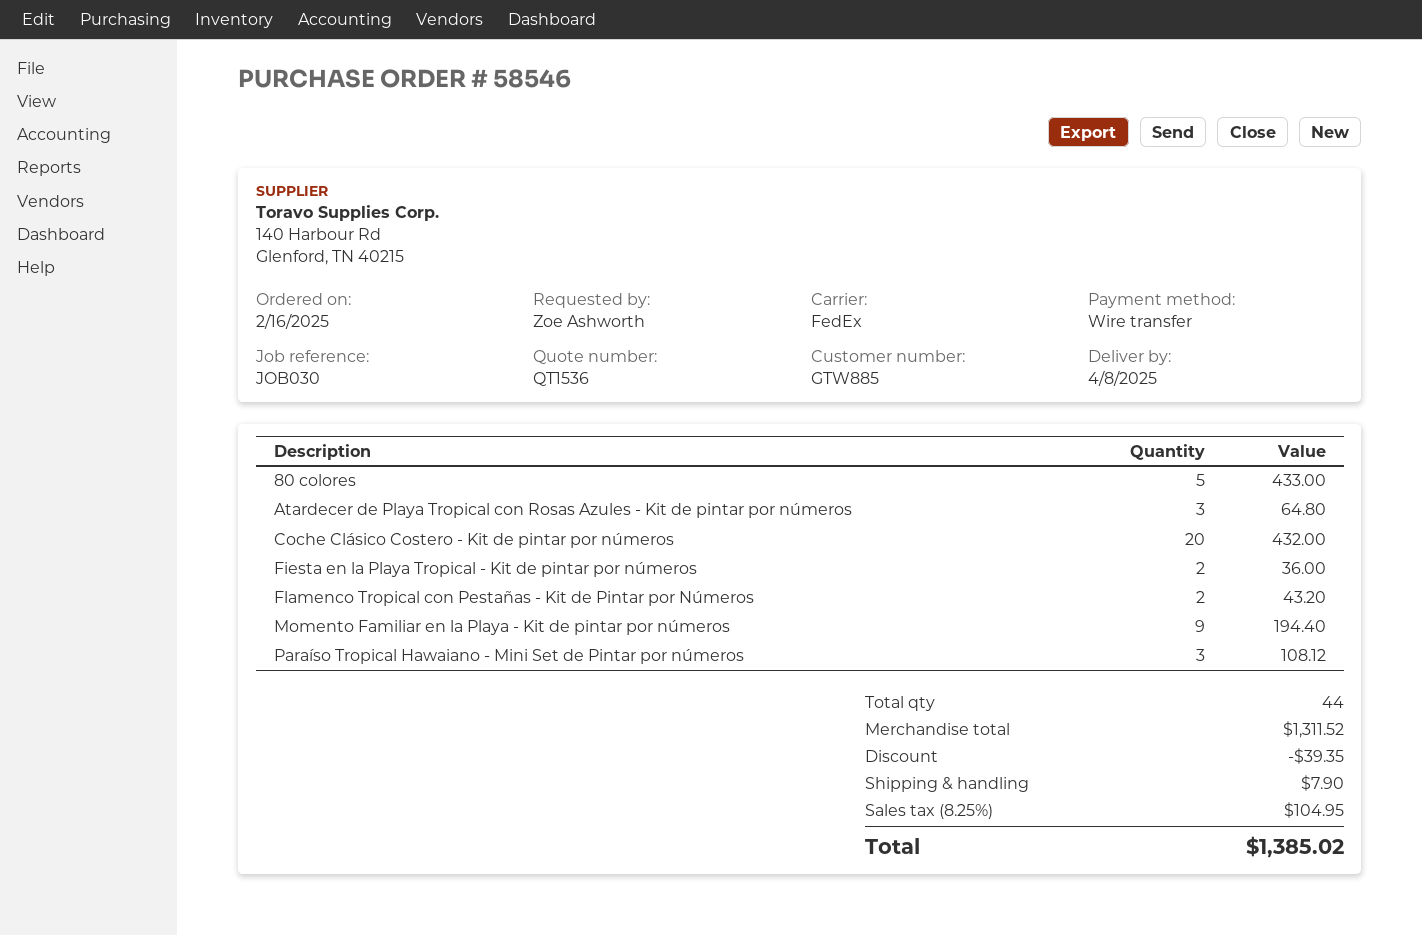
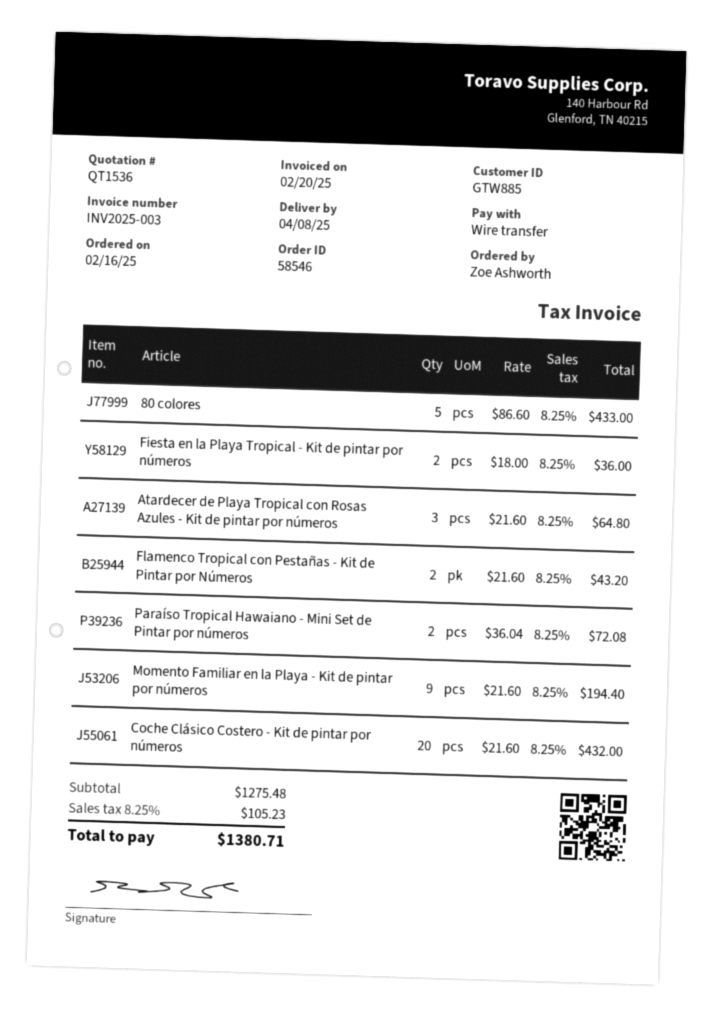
Paraíso Tropical Hawaiano - Mini Set de Pintar por números: 3 for 108.12 -> 2 for 72.08
subtotal: 1311.52 -> 1275.48
discount: 39.35 -> none
shipping: 7.90 -> none
tax: 8.25% = 104.95 -> 8.25% = 105.23
total: 1385.02 -> 1380.71

